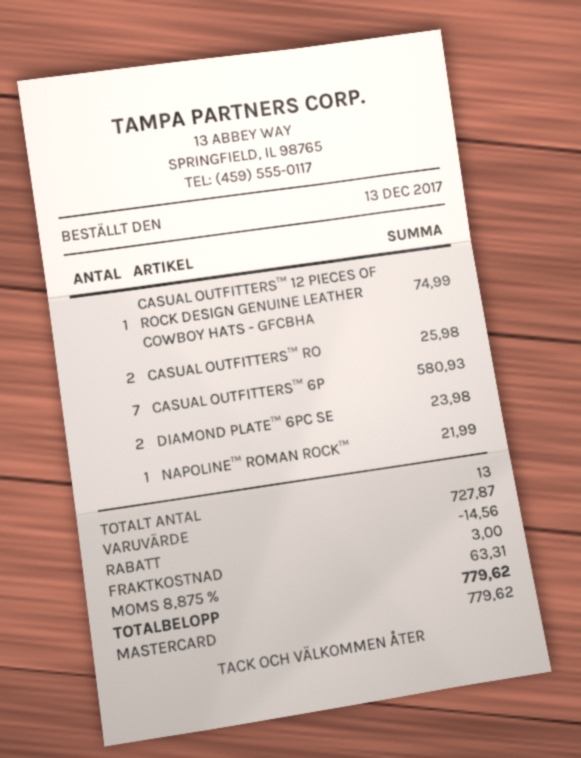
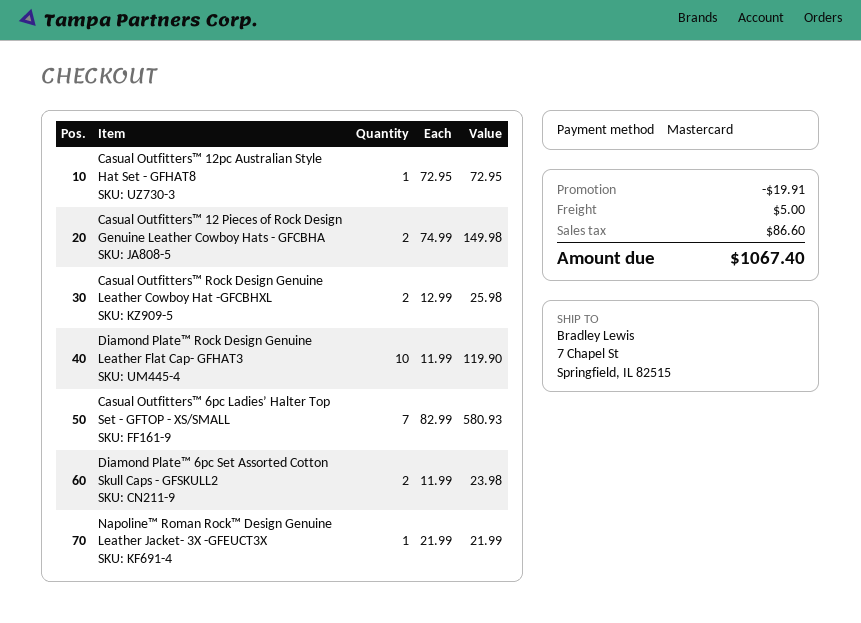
CASUAL OUTFITTERS™ 12 PIECES OF ROCK DESIGN GENUINE LEATHER COWBOY HATS - GFCBHA: 1 for 74.99 -> 2 for 149.98
Casual Outfitters™ 12pc Australian Style Hat Set - GFHAT8: none -> 1 for 72.95
Diamond Plate™ Rock Design Genuine Leather Flat Cap- GFHAT3: none -> 10 for 119.90
discount: 14.56 -> 19.91
shipping: 3.00 -> 5.00
tax: 63.31 -> 86.60
total: 779.62 -> 1067.40

